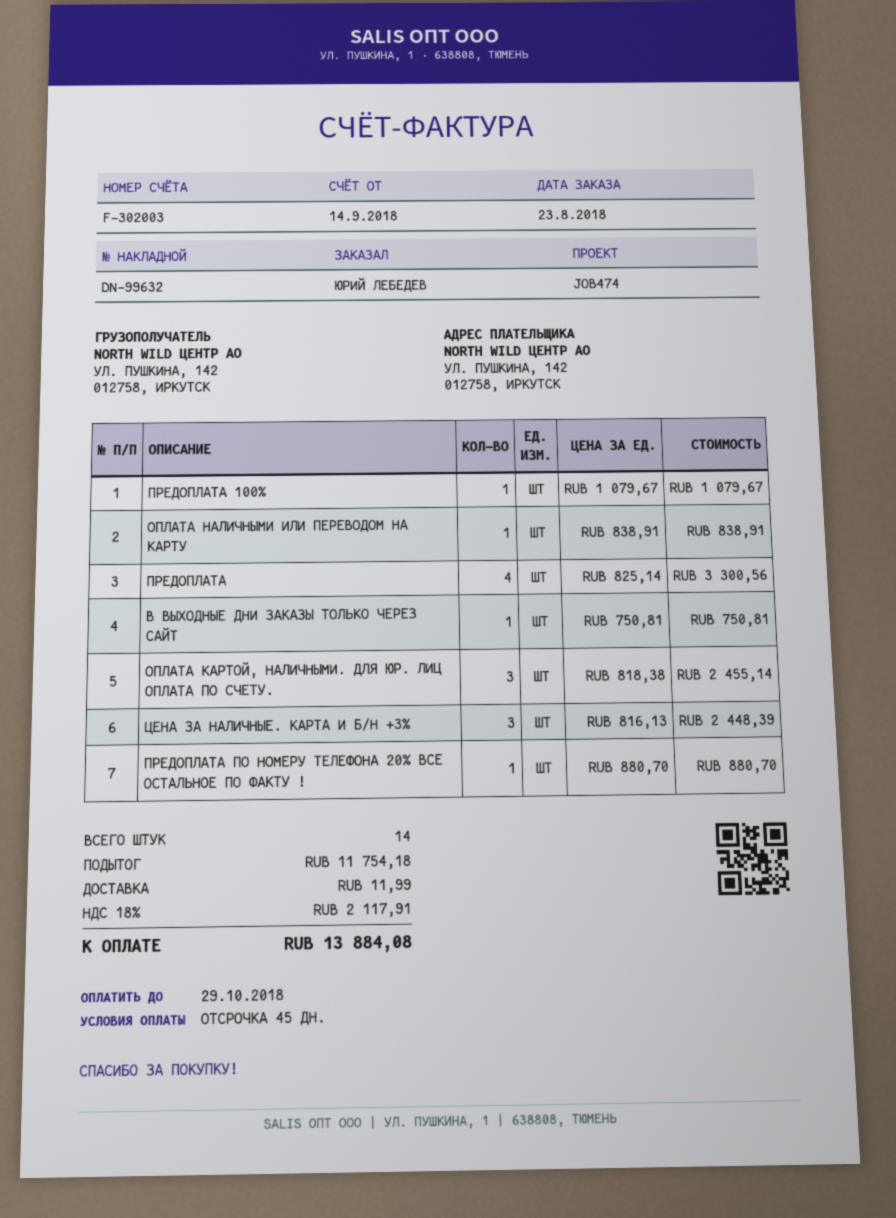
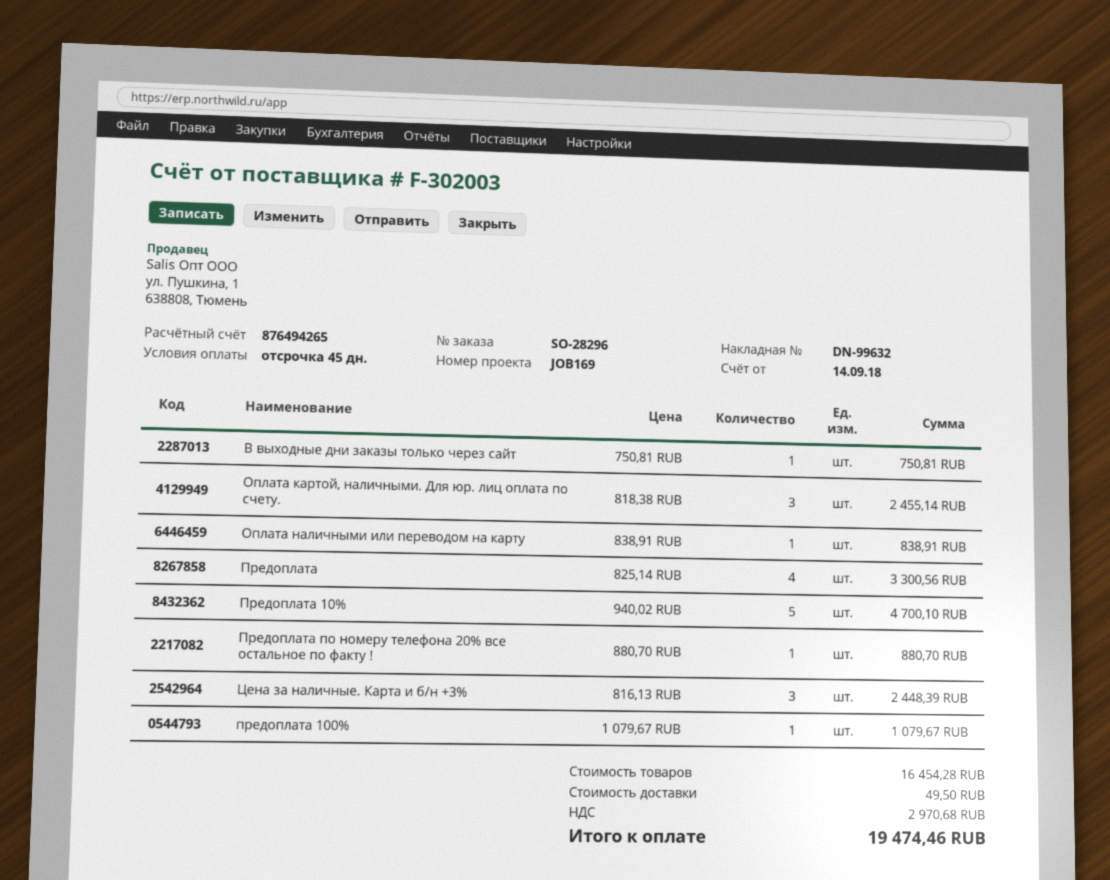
reference: JOB474 -> JOB169
Предоплата 10%: none -> 5 x 940.02 = 4700.10
subtotal: 11754.18 -> 16454.28
shipping: 11.99 -> 49.50
tax: 2117.91 -> 2970.68
total: 13884.08 -> 19474.46

